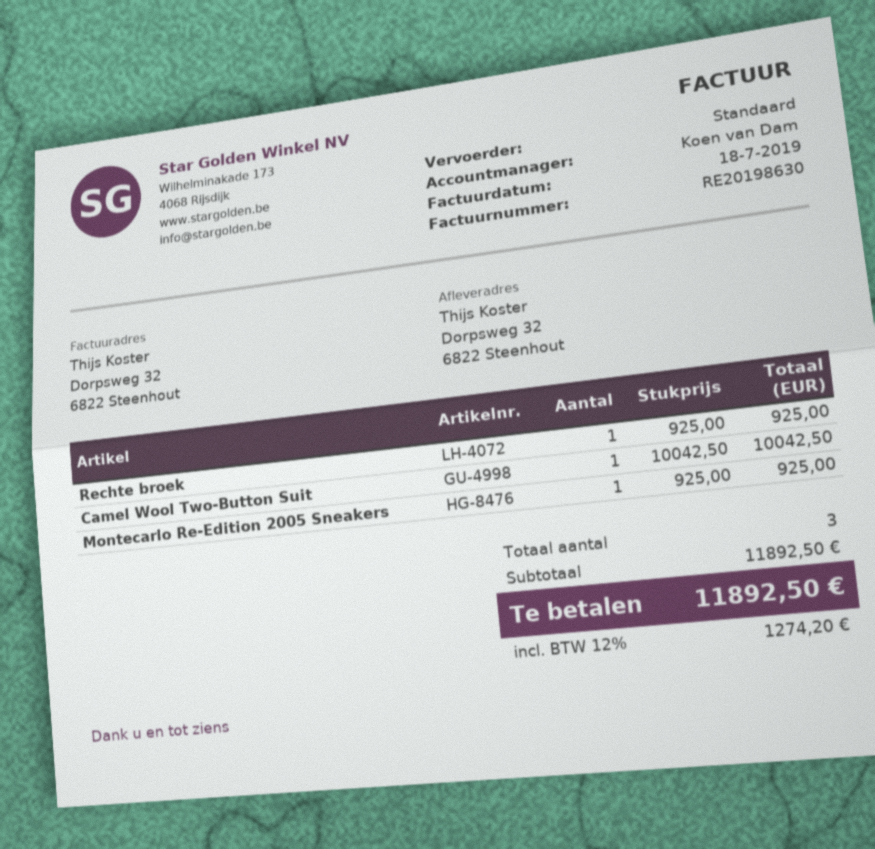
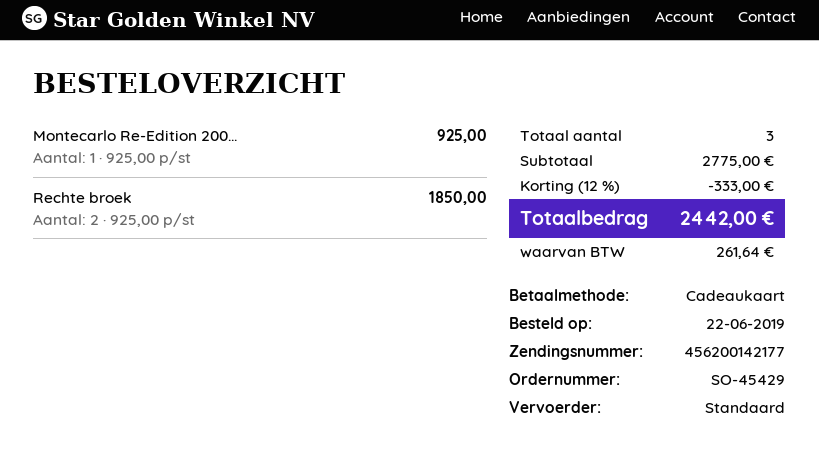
Rechte broek: 1 x 925.00 = 925.00 -> 2 x 925.00 = 1850.00
Camel Wool Two-Button Suit: 1 x 10042.50 = 10042.50 -> none
subtotal: 11892.50 -> 2775.00
discount: none -> 12% = 333.00
tax: 1274.20 -> 261.64
total: 11892.50 -> 2442.00

